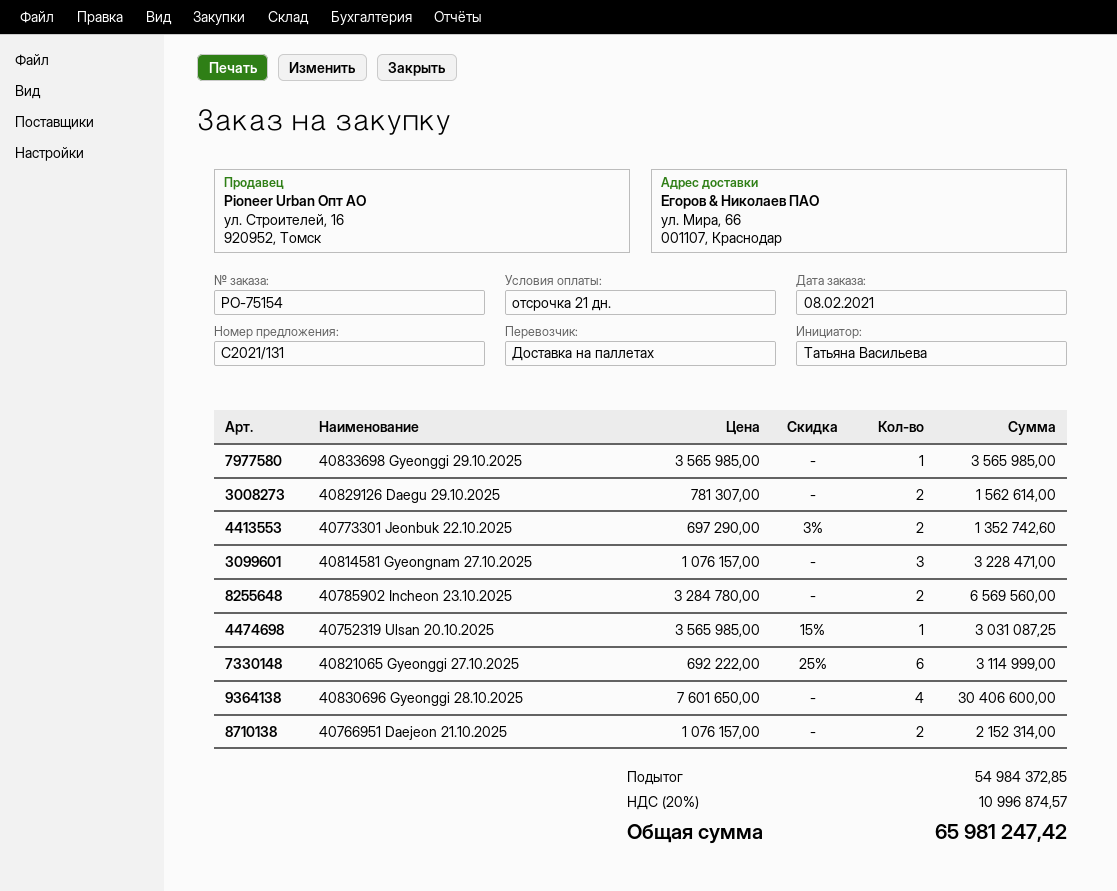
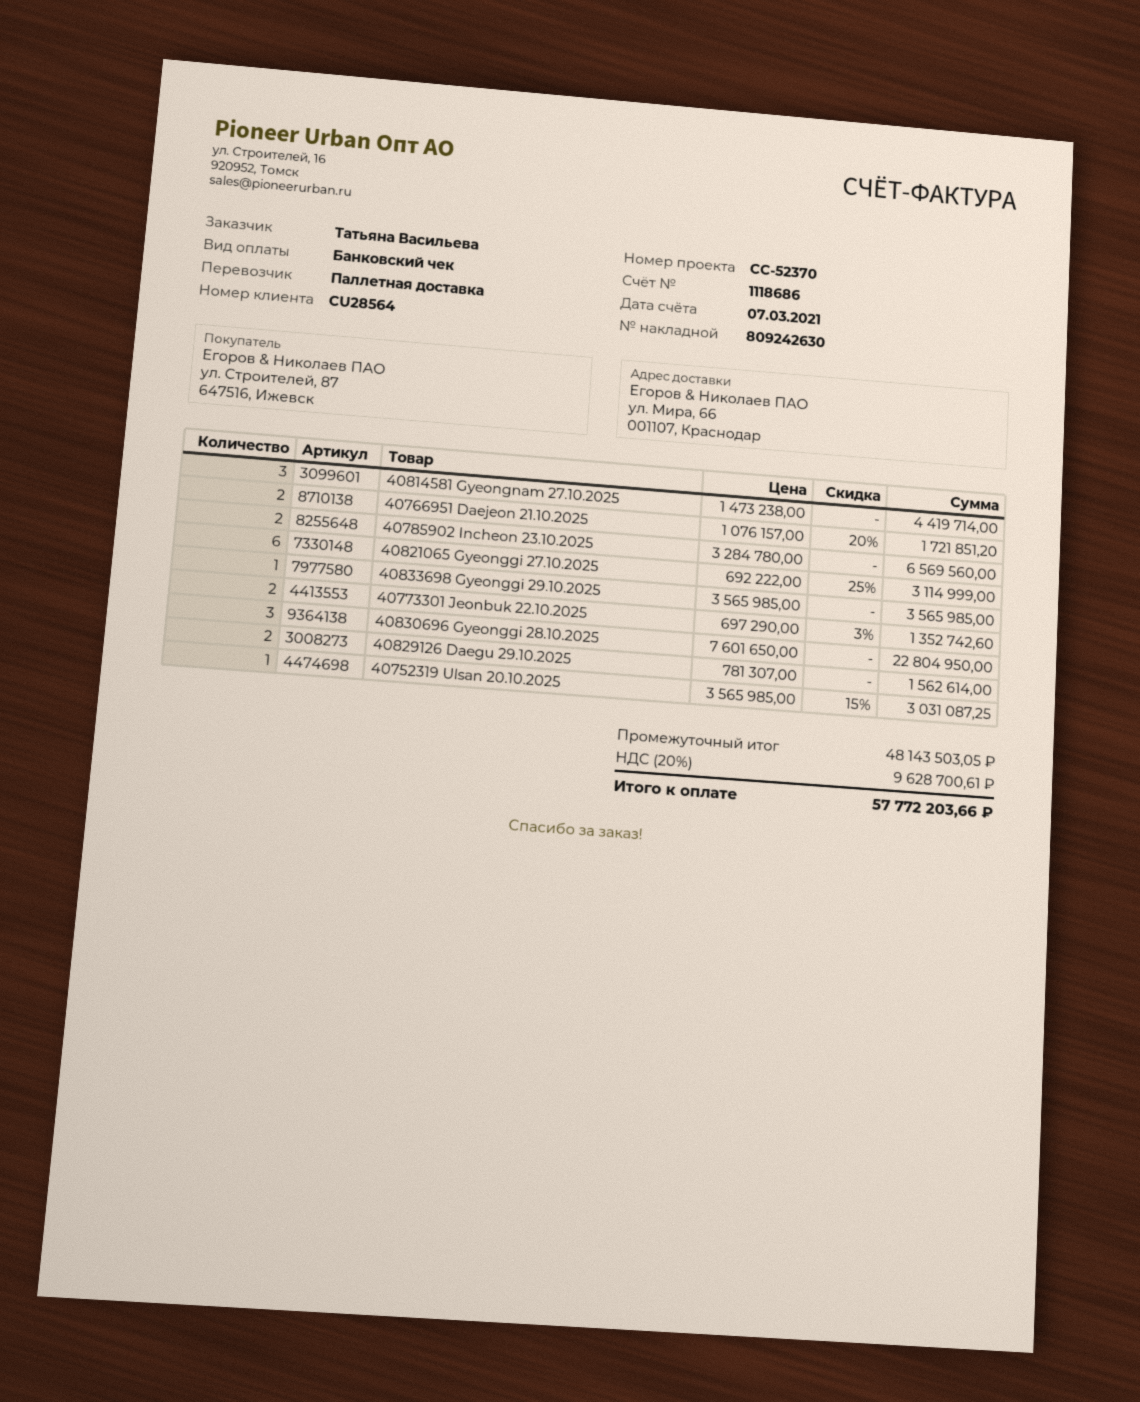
40814581 Gyeongnam 27.10.2025: 3 x 1076157.00 = 3228471.00 -> 3 x 1473238.00 = 4419714.00
40830696 Gyeonggi 28.10.2025: 4 x 7601650.00 = 30406600.00 -> 3 x 7601650.00 = 22804950.00
40766951 Daejeon 21.10.2025: 2 x 1076157.00 = 2152314.00 -> 2 x 1076157.00 - 20% = 1721851.20
subtotal: 54984372.85 -> 48143503.05
tax: 20% = 10996874.57 -> 20% = 9628700.61
total: 65981247.42 -> 57772203.66

